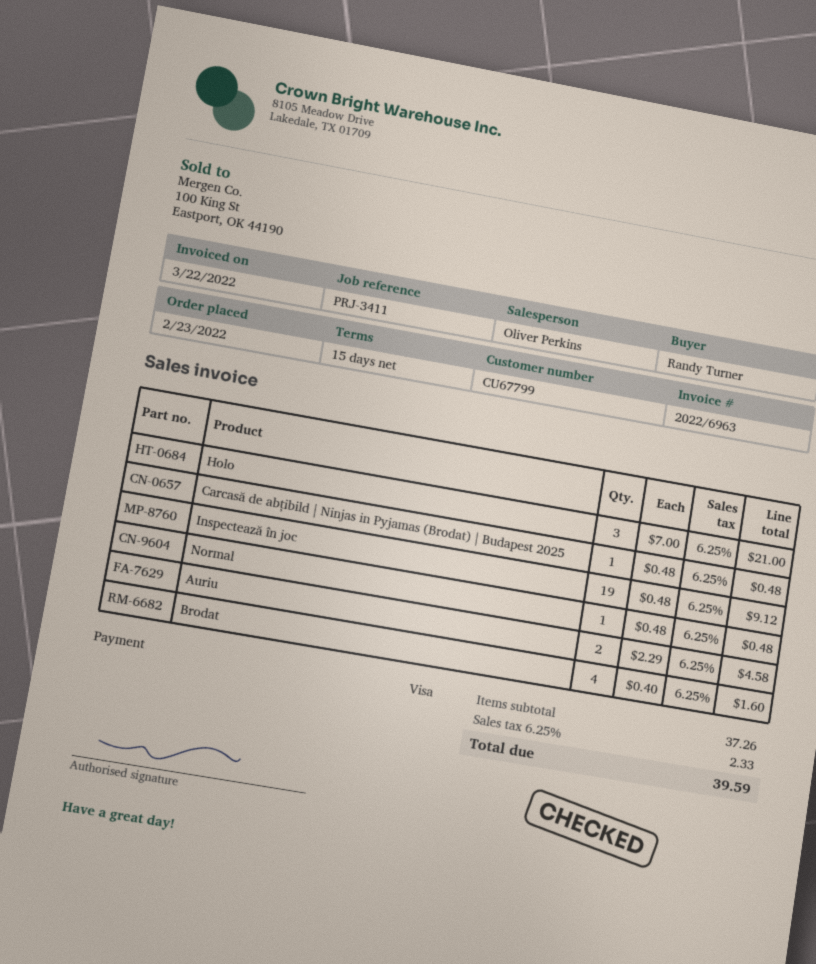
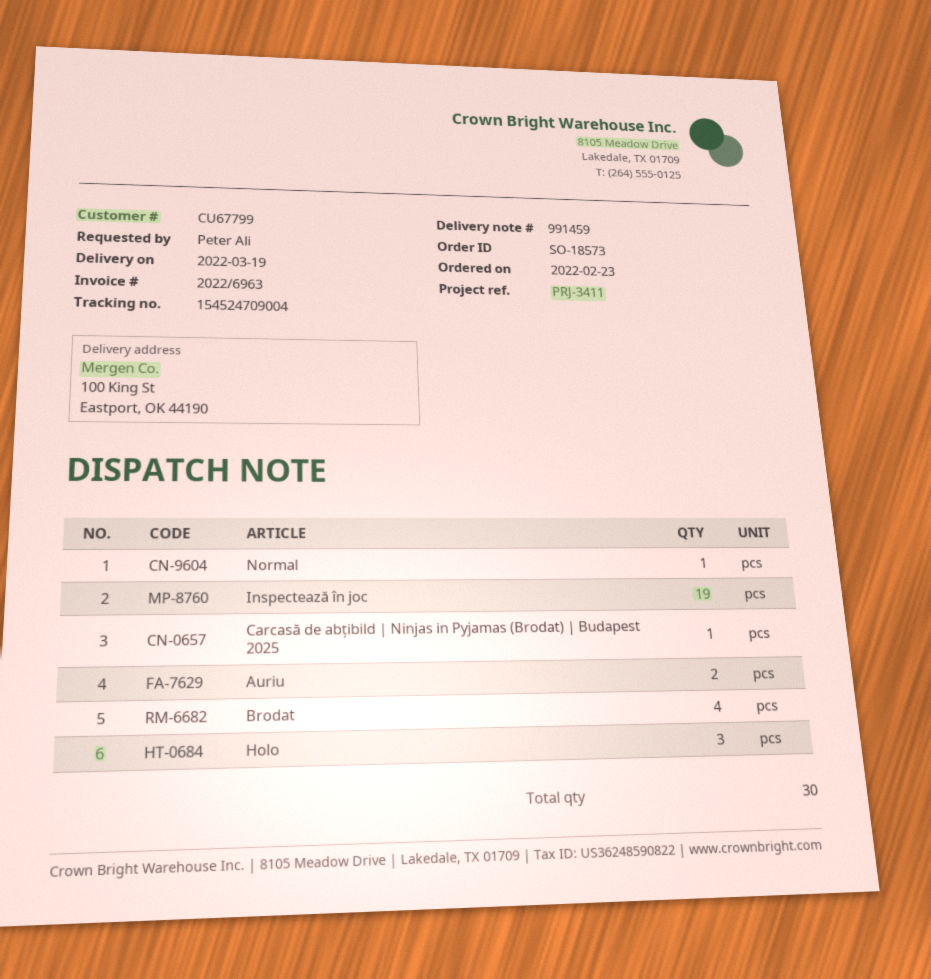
ordered by: Randy Turner -> Peter Ali

